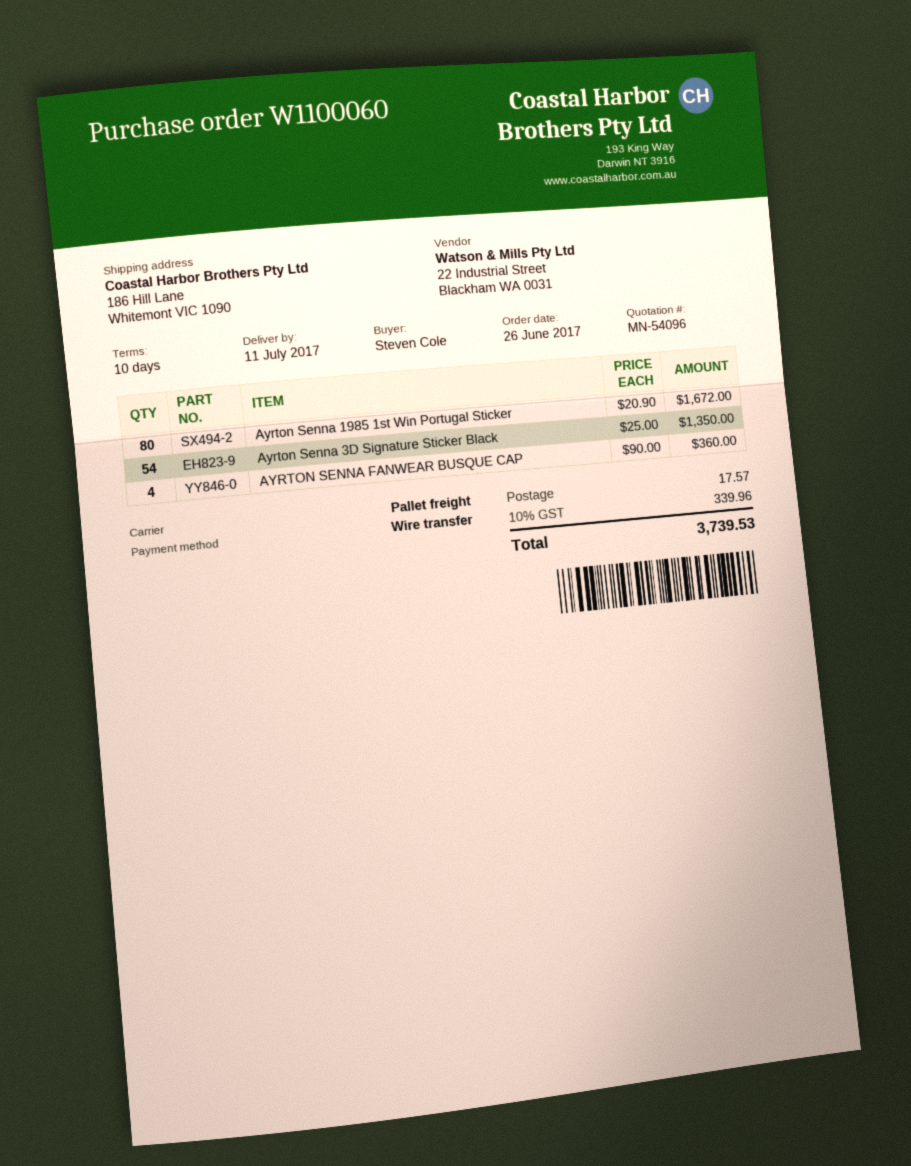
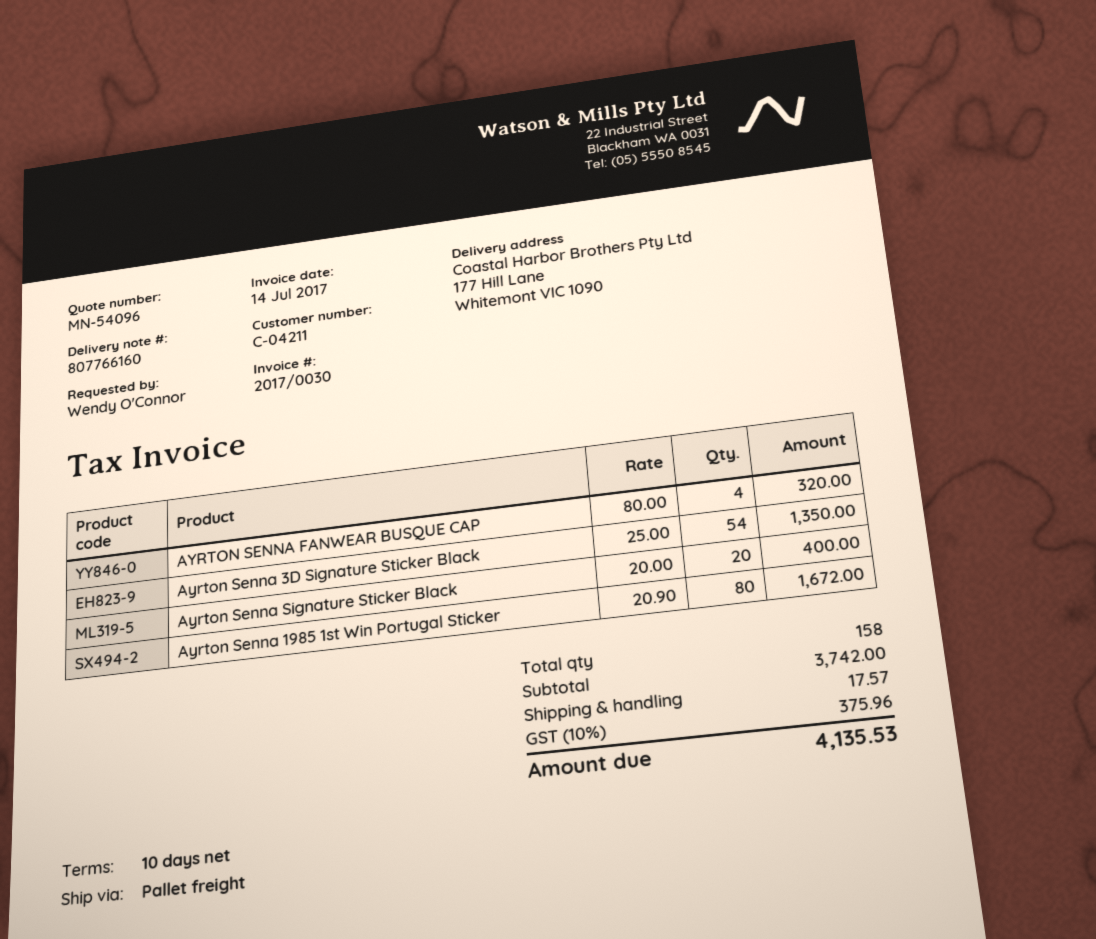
ordered by: Steven Cole -> Wendy O'Connor
ship to: 186 Hill Lane, Whitemont VIC 1090 -> 177 Hill Lane, Whitemont VIC 1090
AYRTON SENNA FANWEAR BUSQUE CAP: 4 x 90.00 = 360.00 -> 4 x 80.00 = 320.00
Ayrton Senna Signature Sticker Black: none -> 20 x 20.00 = 400.00
tax: 10% = 339.96 -> 10% = 375.96
total: 3739.53 -> 4135.53

